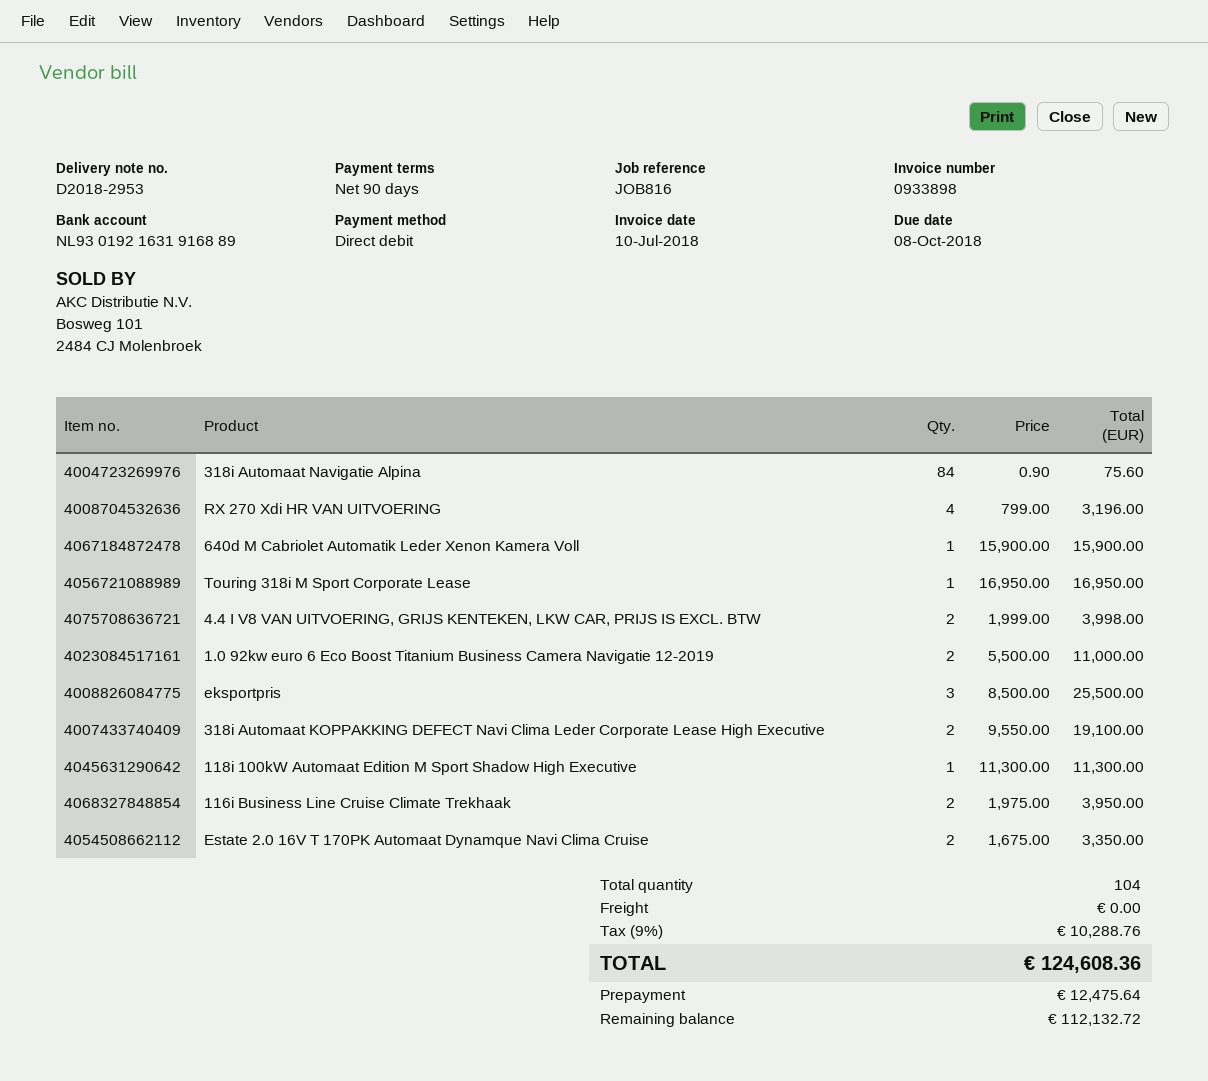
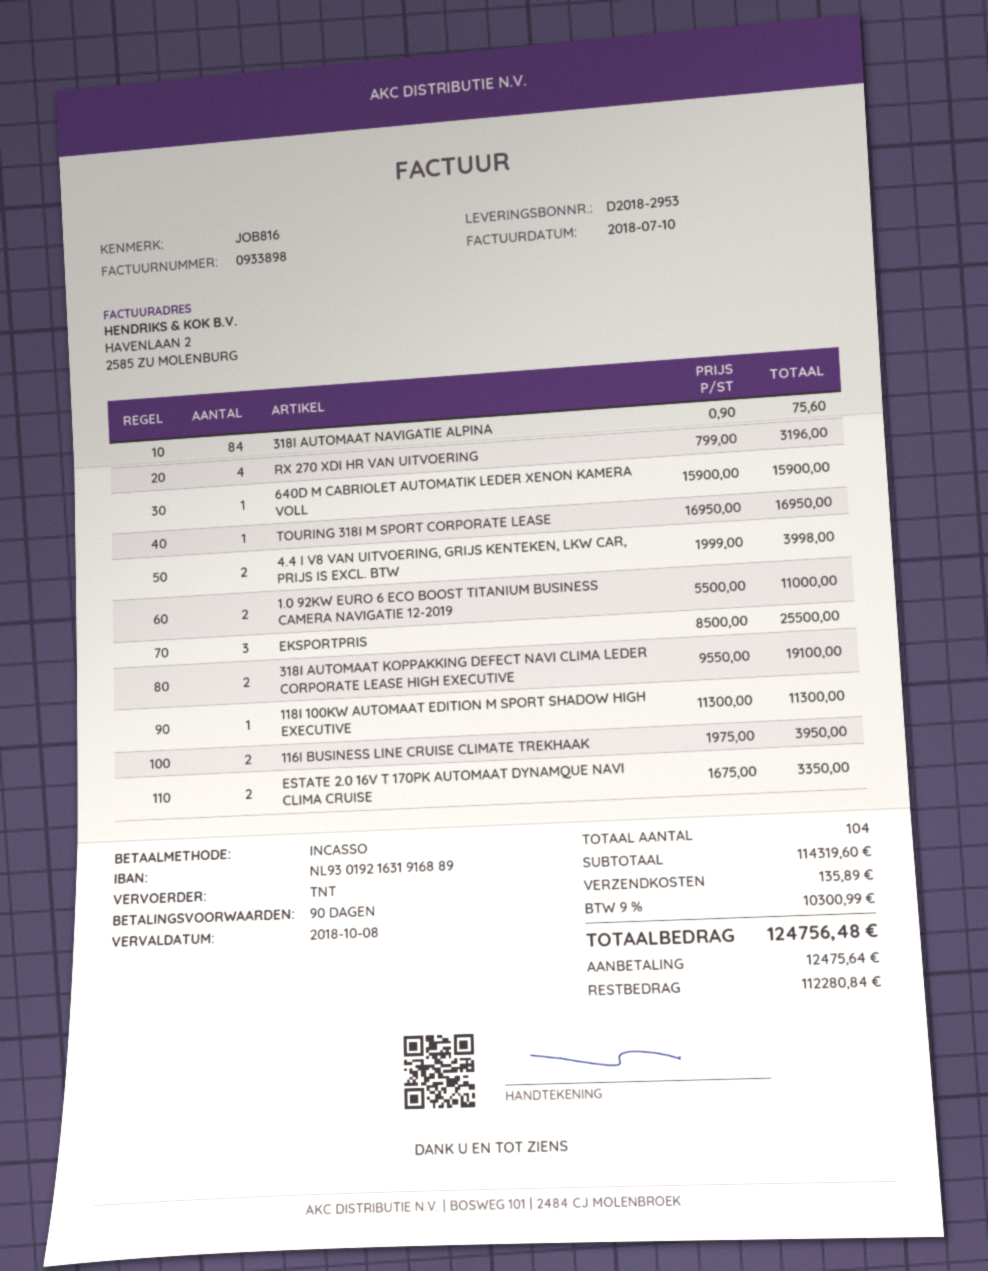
shipping: 0.00 -> 135.89
tax: 9% = 10288.76 -> 9% = 10300.99
total: 124608.36 -> 124756.48
balance: 112132.72 -> 112280.84

